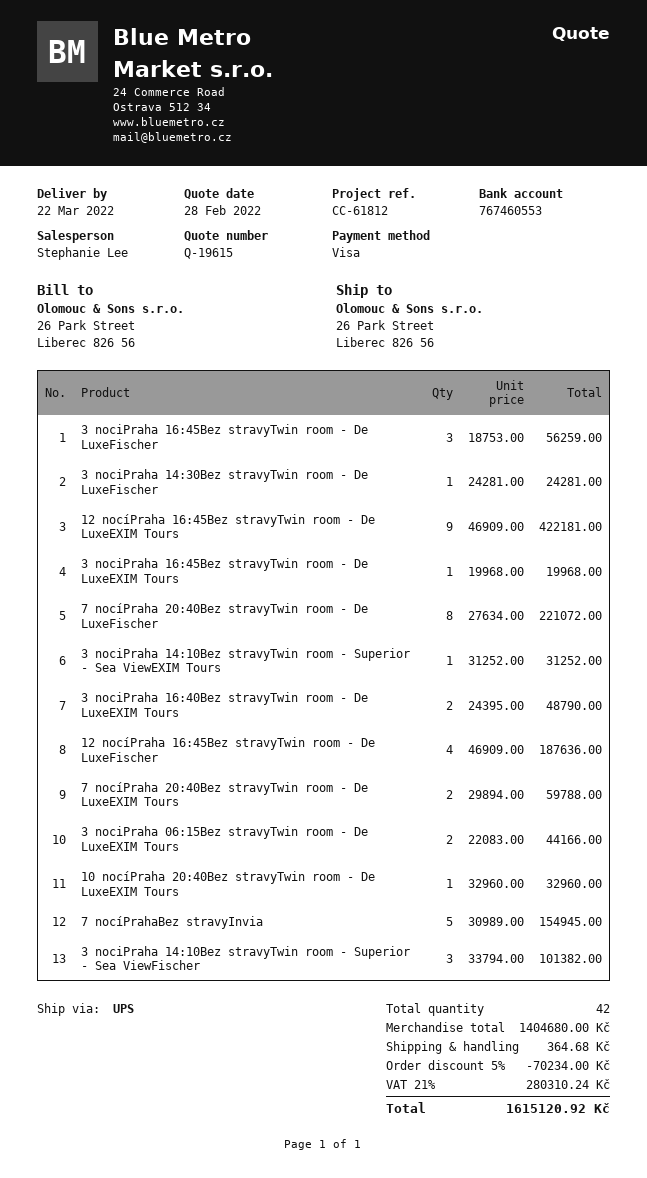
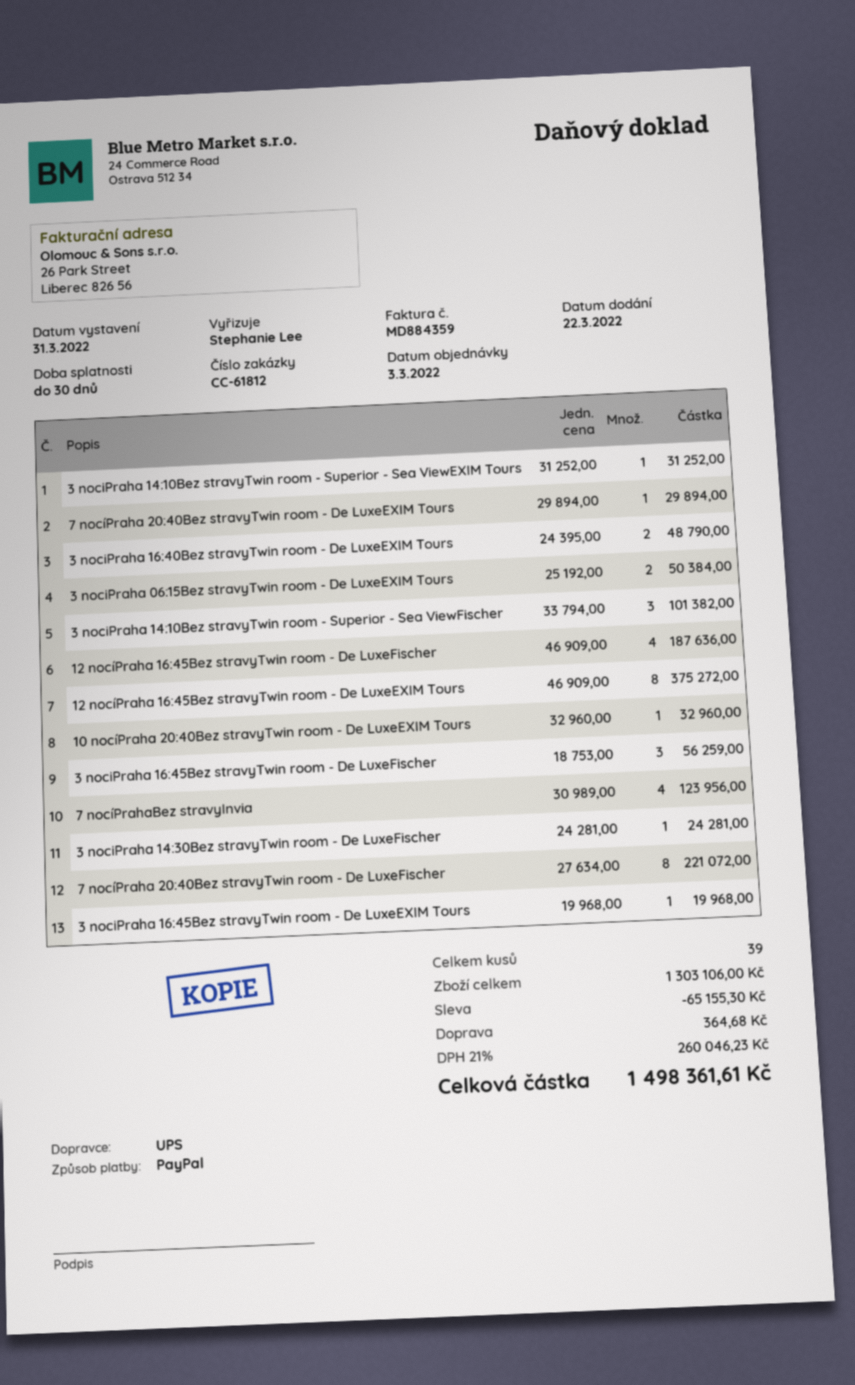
payment method: Visa -> PayPal
12 nocíPraha 16:45Bez stravyTwin room - De LuxeEXIM Tours: 9 x 46909.00 = 422181.00 -> 8 x 46909.00 = 375272.00
7 nocíPraha 20:40Bez stravyTwin room - De LuxeEXIM Tours: 2 x 29894.00 = 59788.00 -> 1 x 29894.00 = 29894.00
3 nociPraha 06:15Bez stravyTwin room - De LuxeEXIM Tours: 2 x 22083.00 = 44166.00 -> 2 x 25192.00 = 50384.00
7 nocíPrahaBez stravyInvia: 5 x 30989.00 = 154945.00 -> 4 x 30989.00 = 123956.00
total quantity: 42 -> 39
subtotal: 1404680.00 -> 1303106.00
discount: 70234.00 -> 65155.30
tax: 21% = 280310.24 -> 21% = 260046.23
total: 1615120.92 -> 1498361.61

